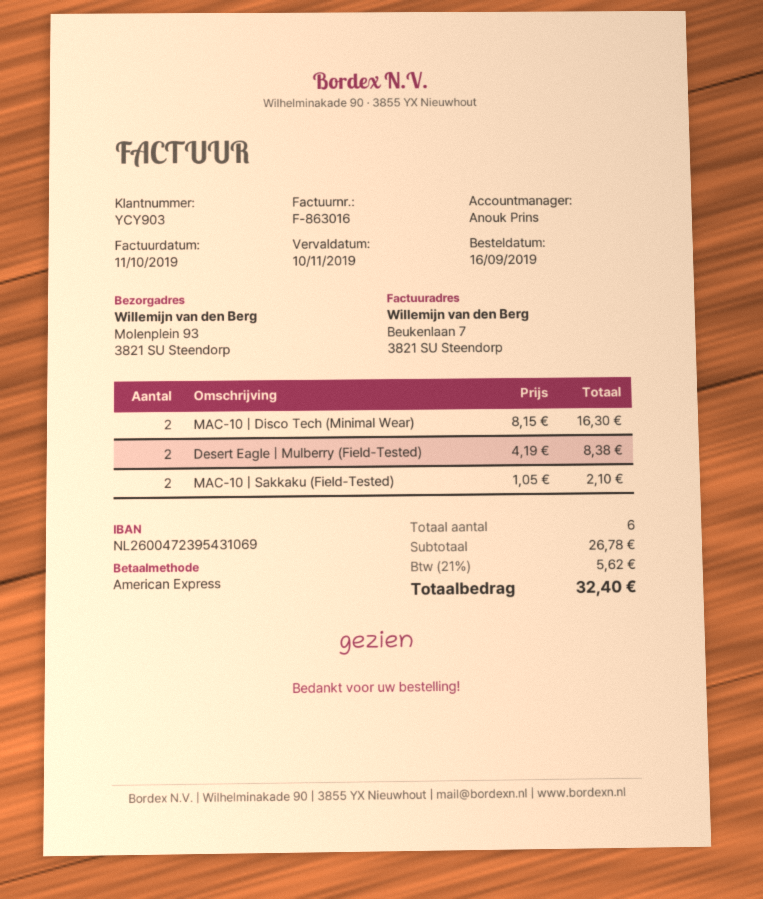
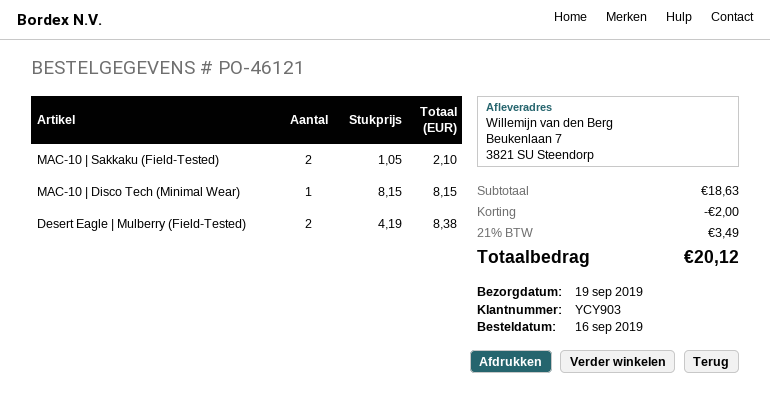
ship to: Molenplein 93, 3821 SU Steendorp -> Beukenlaan 7, 3821 SU Steendorp
MAC-10 | Disco Tech (Minimal Wear): 2 x 8.15 = 16.30 -> 1 x 8.15 = 8.15
subtotal: 26.78 -> 18.63
discount: none -> 2.00
tax: 21% = 5.62 -> 21% = 3.49
total: 32.40 -> 20.12

